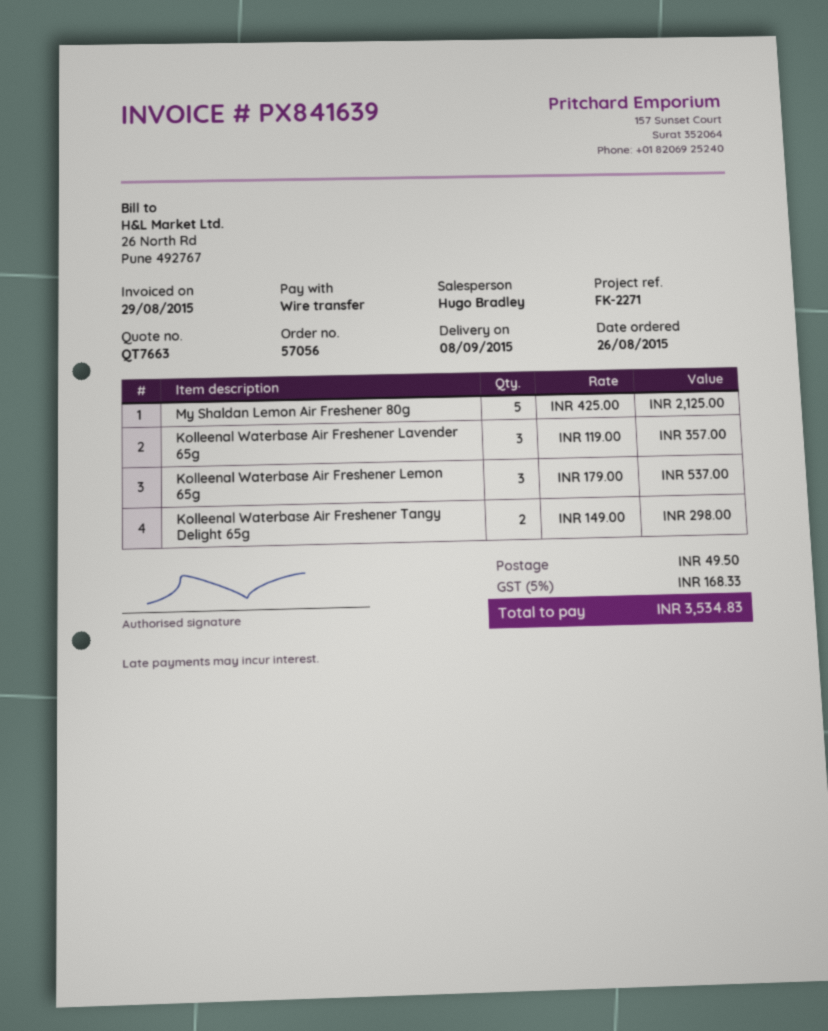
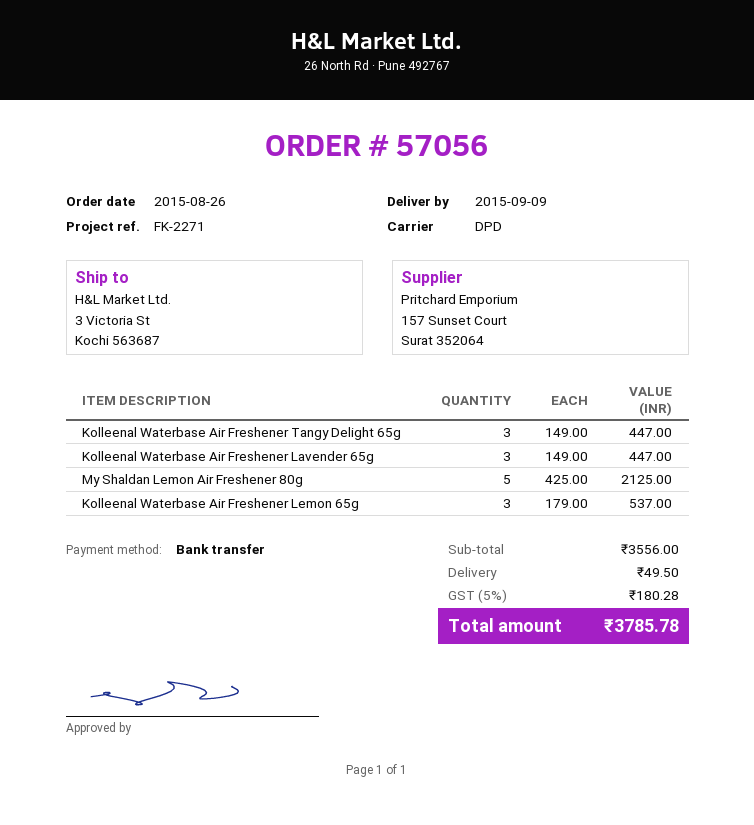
delivery date: 2015-09-08 -> 2015-09-09
Kolleenal Waterbase Air Freshener Lavender 65g: 3 x 119.00 = 357.00 -> 3 x 149.00 = 447.00
Kolleenal Waterbase Air Freshener Tangy Delight 65g: 2 x 149.00 = 298.00 -> 3 x 149.00 = 447.00
tax: 5% = 168.33 -> 5% = 180.28
total: 3534.83 -> 3785.78

